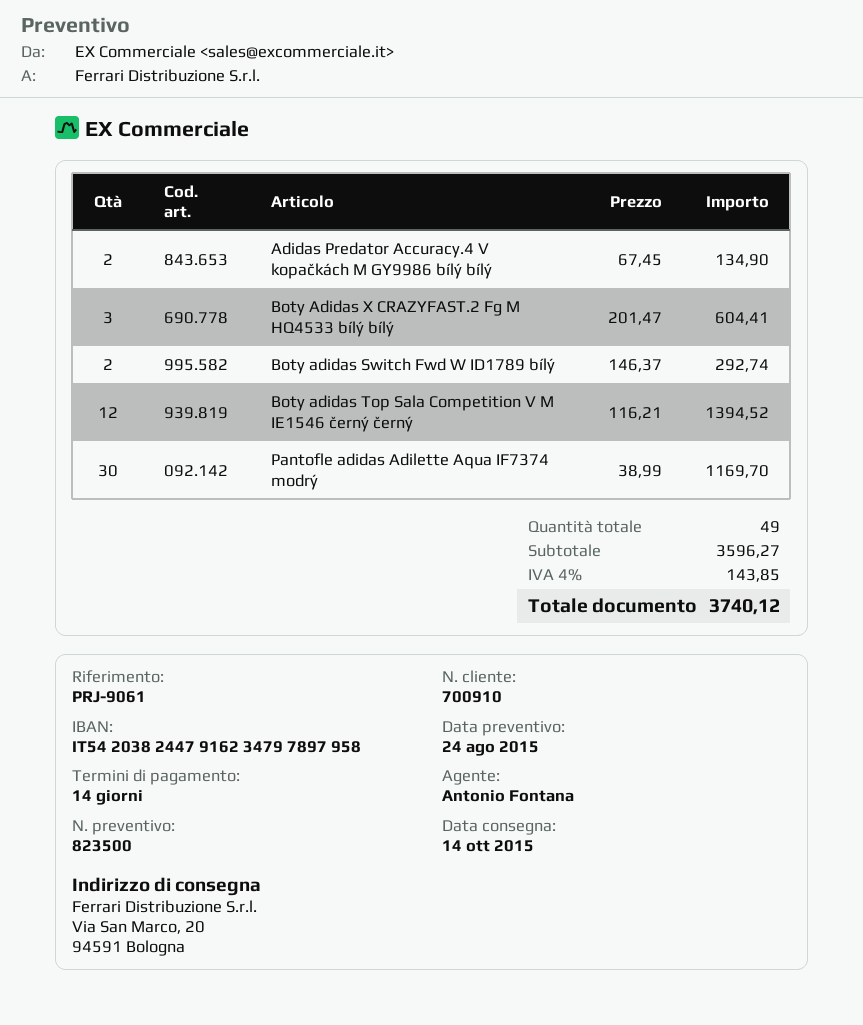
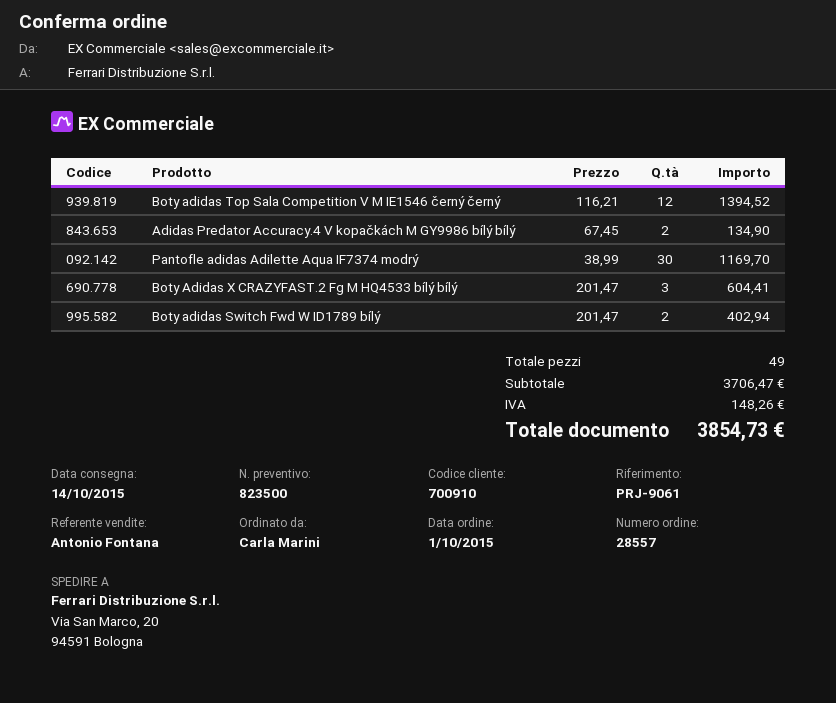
Boty adidas Switch Fwd W ID1789 bílý: 2 x 146.37 = 292.74 -> 2 x 201.47 = 402.94
subtotal: 3596.27 -> 3706.47
tax: 143.85 -> 148.26
total: 3740.12 -> 3854.73

